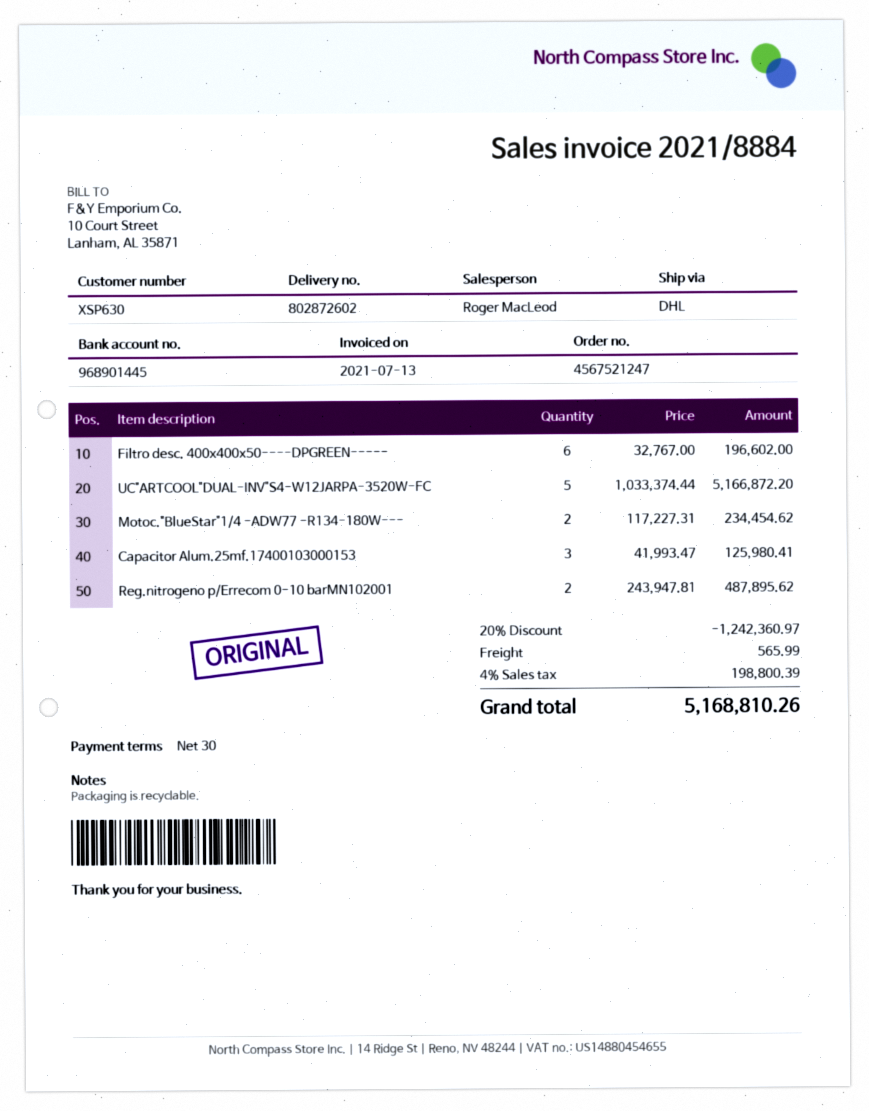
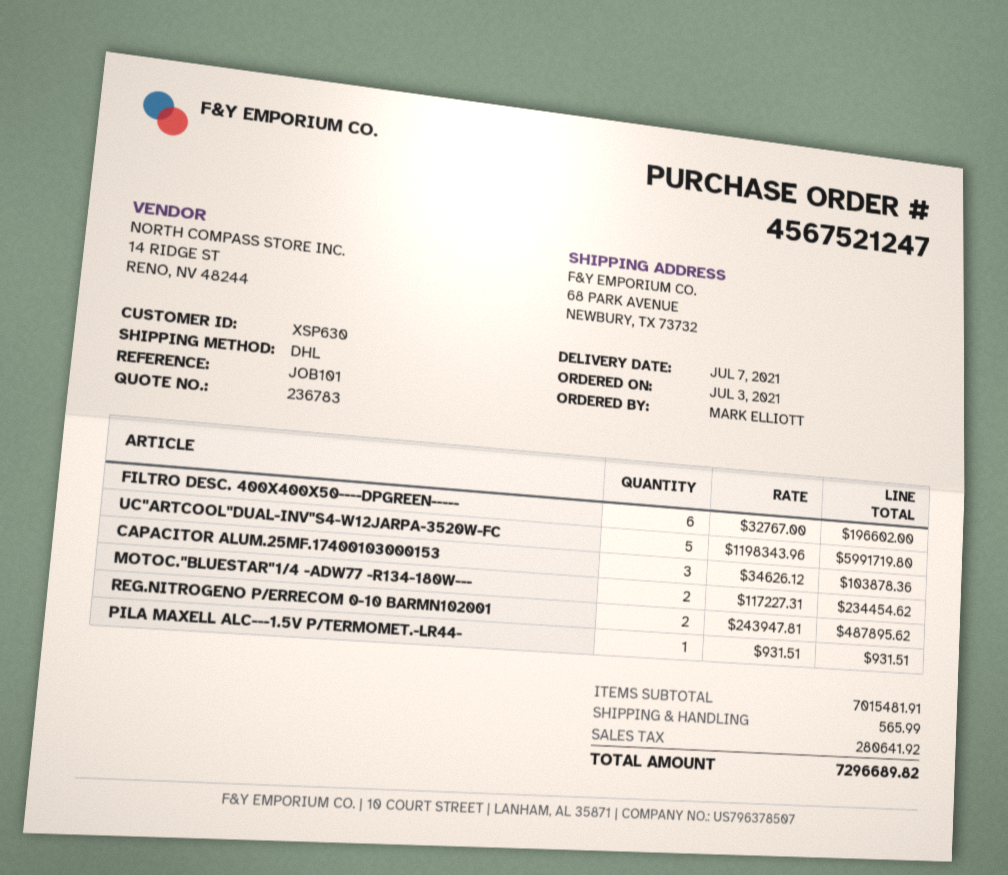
UC"ARTCOOL"DUAL-INV"S4-W12JARPA-3520W-FC: 5 x 1033374.44 = 5166872.20 -> 5 x 1198343.96 = 5991719.80
Capacitor Alum.25mf.17400103000153: 3 x 41993.47 = 125980.41 -> 3 x 34626.12 = 103878.36
PILA MAXELL ALC---1.5V P/TERMOMET.-LR44-: none -> 1 x 931.51 = 931.51
discount: 20% = 1242360.97 -> none
tax: 198800.39 -> 280641.92
total: 5168810.26 -> 7296689.82

